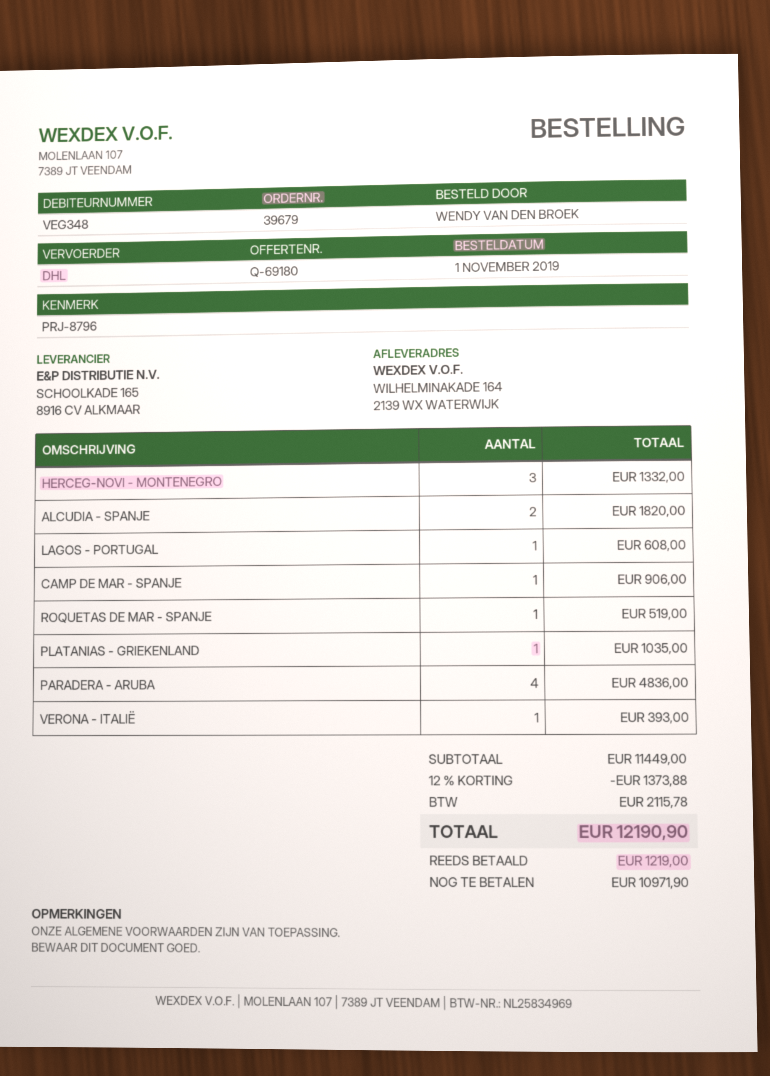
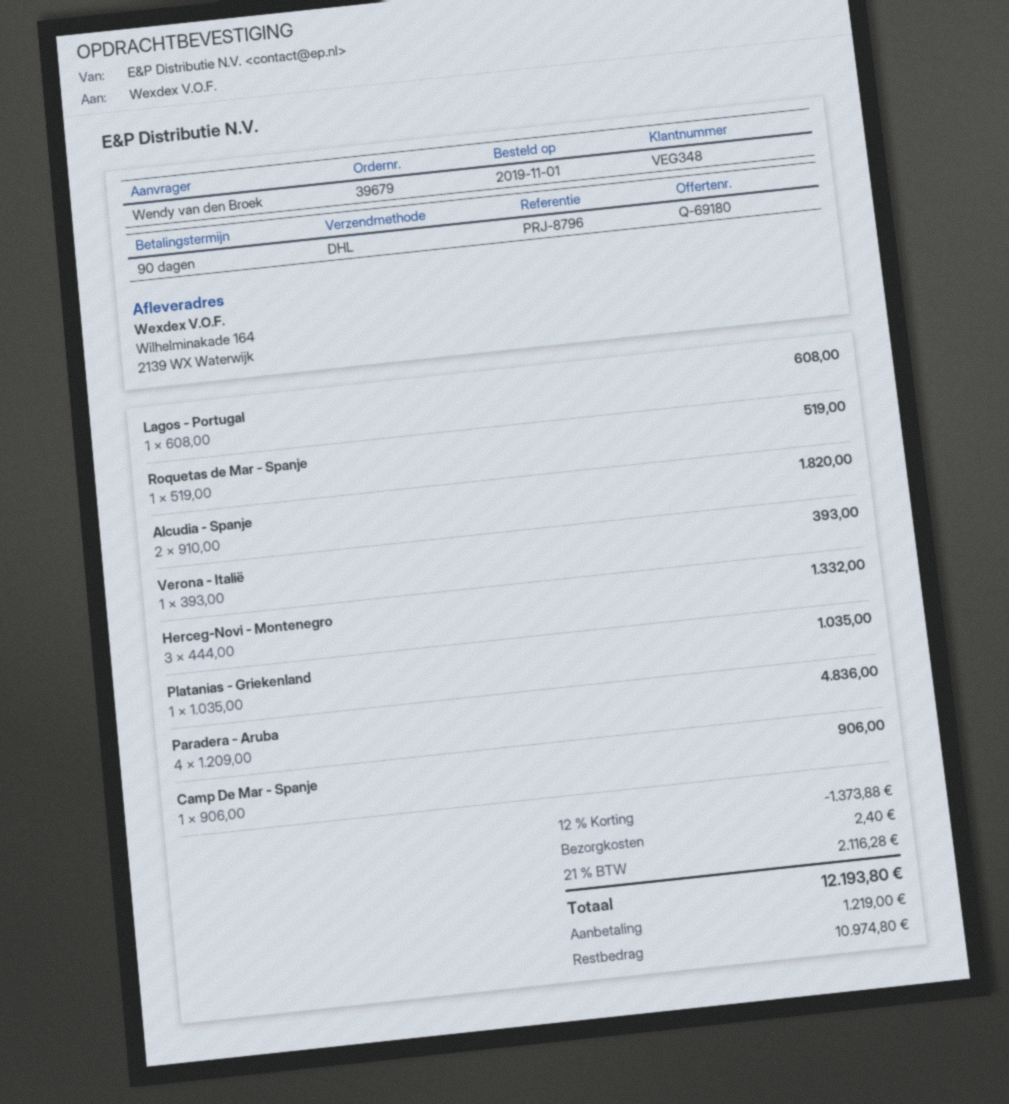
shipping: none -> 2.40
tax: 2115.78 -> 2116.28
total: 12190.90 -> 12193.80
balance: 10971.90 -> 10974.80

